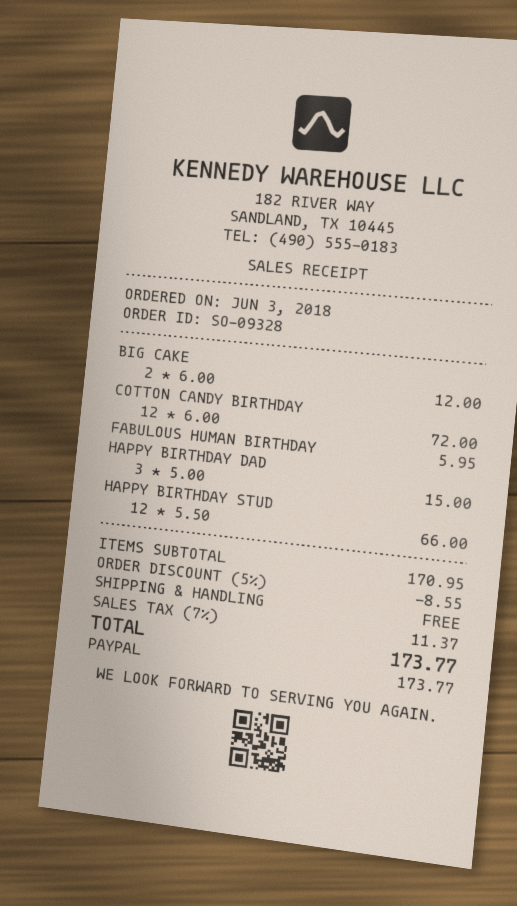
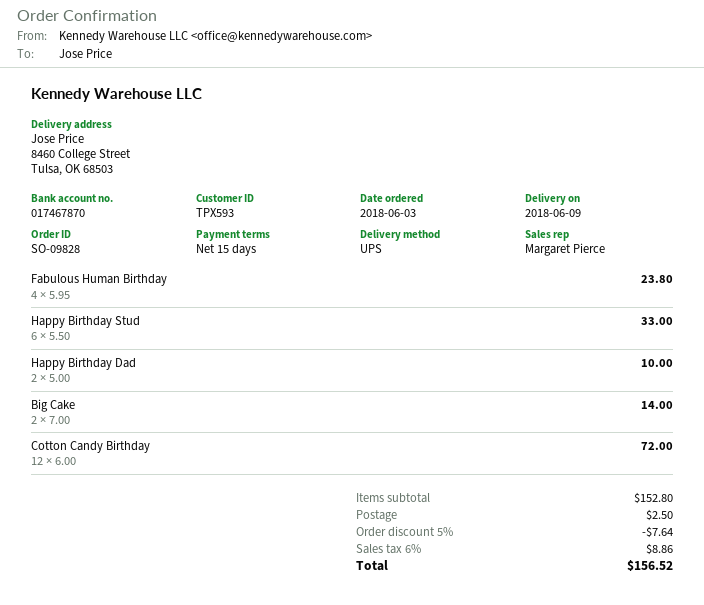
order number: SO-09328 -> SO-09828
BIG CAKE: 2 x 6.00 = 12.00 -> 2 x 7.00 = 14.00
FABULOUS HUMAN BIRTHDAY: 1 x 5.95 = 5.95 -> 4 x 5.95 = 23.80
HAPPY BIRTHDAY DAD: 3 x 5.00 = 15.00 -> 2 x 5.00 = 10.00
HAPPY BIRTHDAY STUD: 12 x 5.50 = 66.00 -> 6 x 5.50 = 33.00
subtotal: 170.95 -> 152.80
discount: 5% = 8.55 -> 5% = 7.64
shipping: 0.00 -> 2.50
tax: 7% = 11.37 -> 6% = 8.86
total: 173.77 -> 156.52

